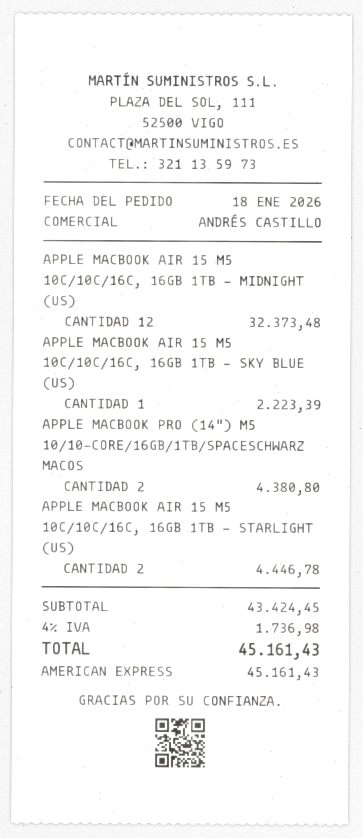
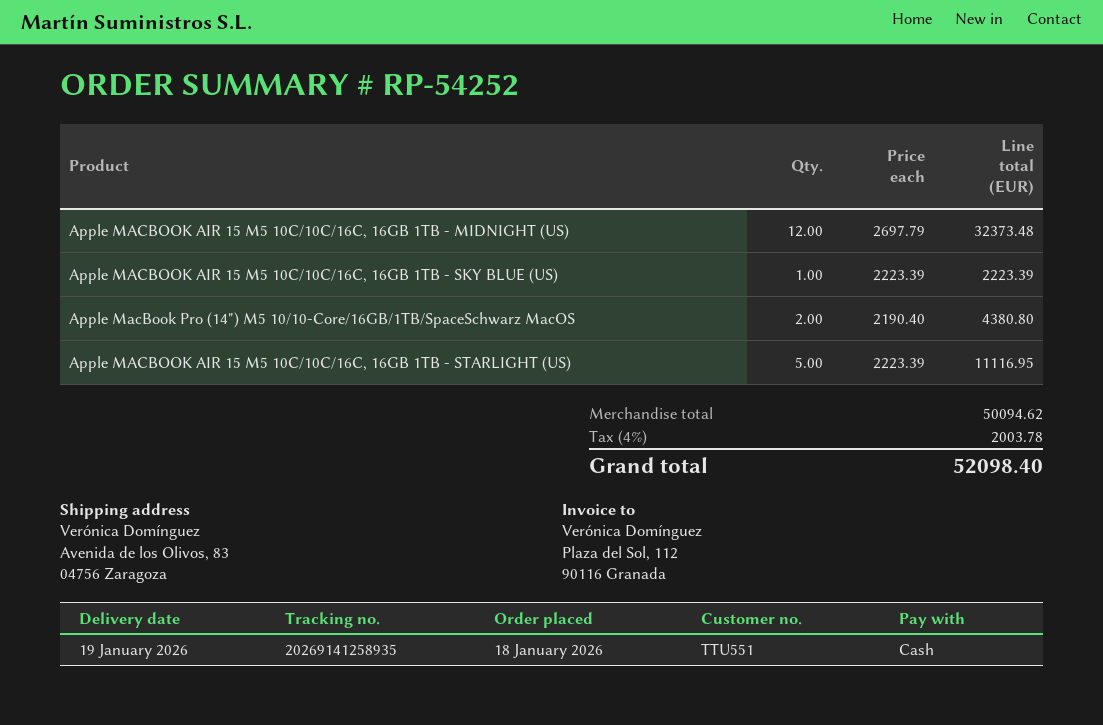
payment method: American Express -> cash
APPLE MACBOOK AIR 15 M5 10C/10C/16C, 16GB 1TB - STARLIGHT (US): 2 for 4446.78 -> 5 for 11116.95
subtotal: 43424.45 -> 50094.62
tax: 4% = 1736.98 -> 4% = 2003.78
total: 45161.43 -> 52098.40

